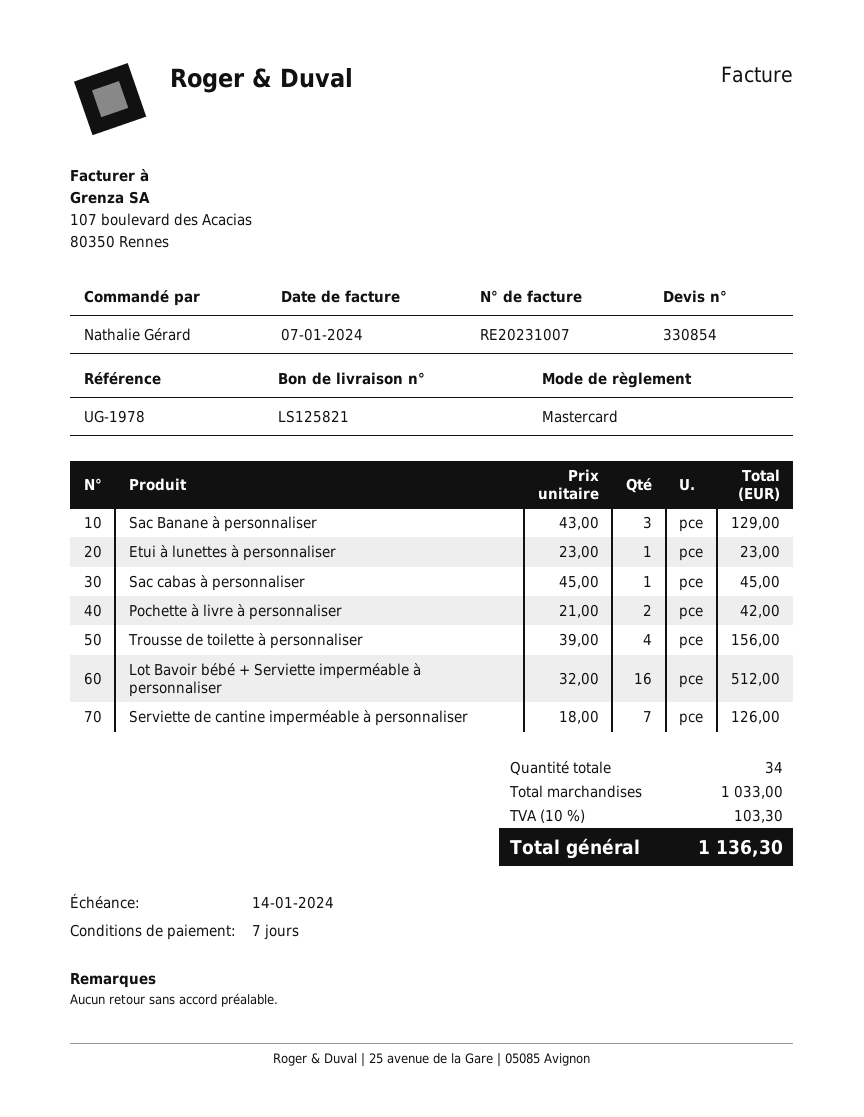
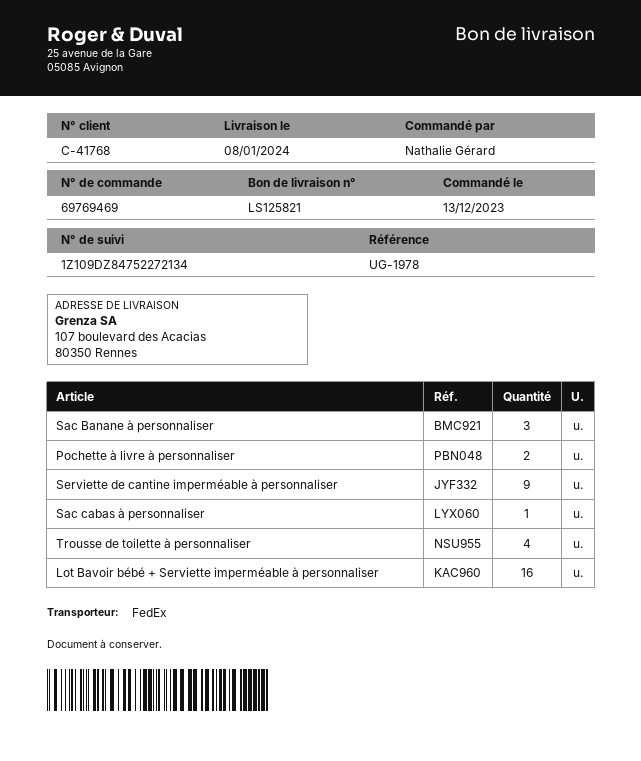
Etui à lunettes à personnaliser: 1 -> none
Serviette de cantine imperméable à personnaliser: 7 -> 9

